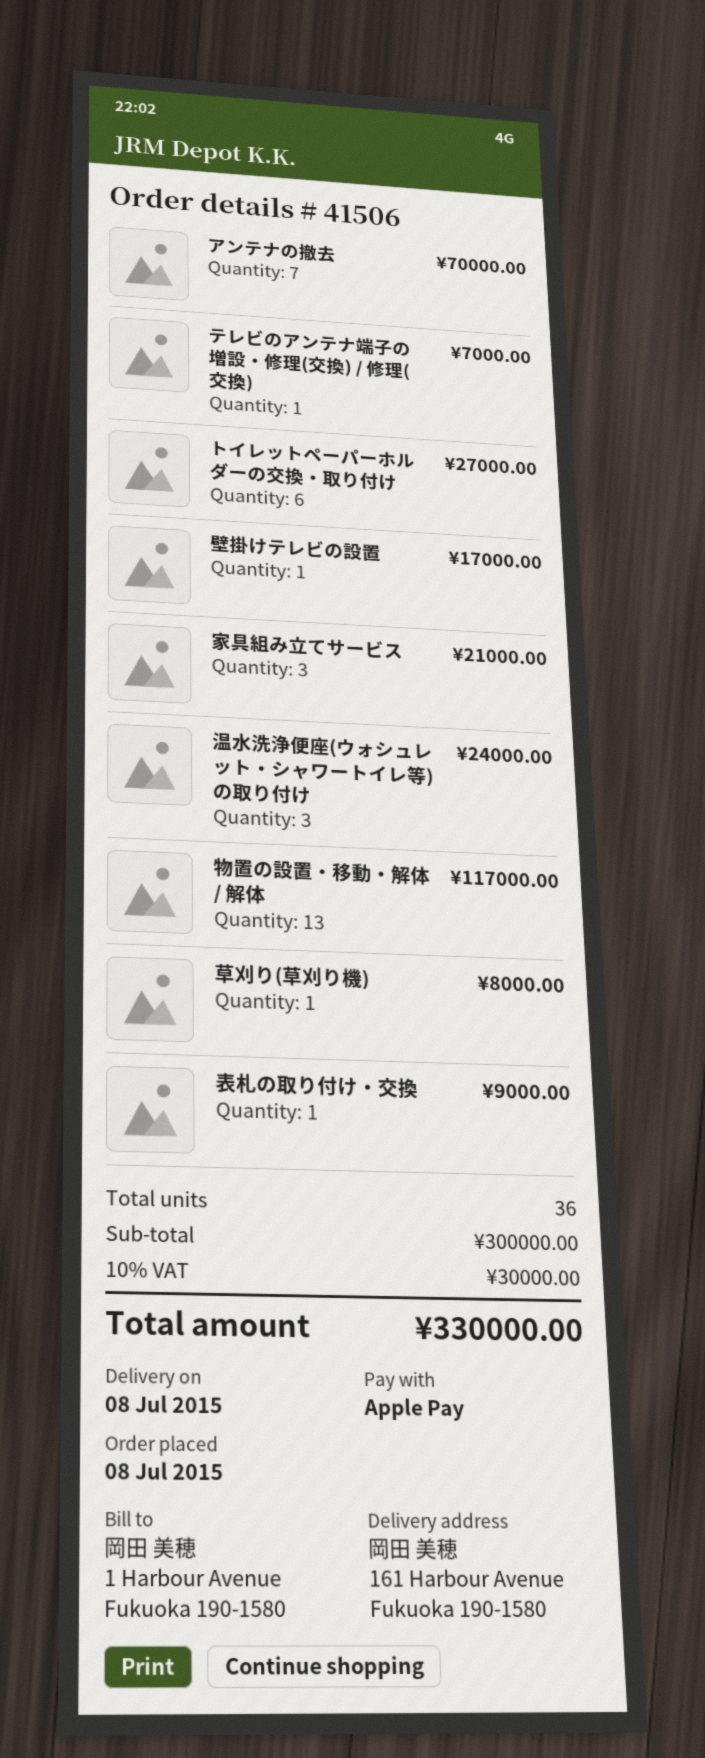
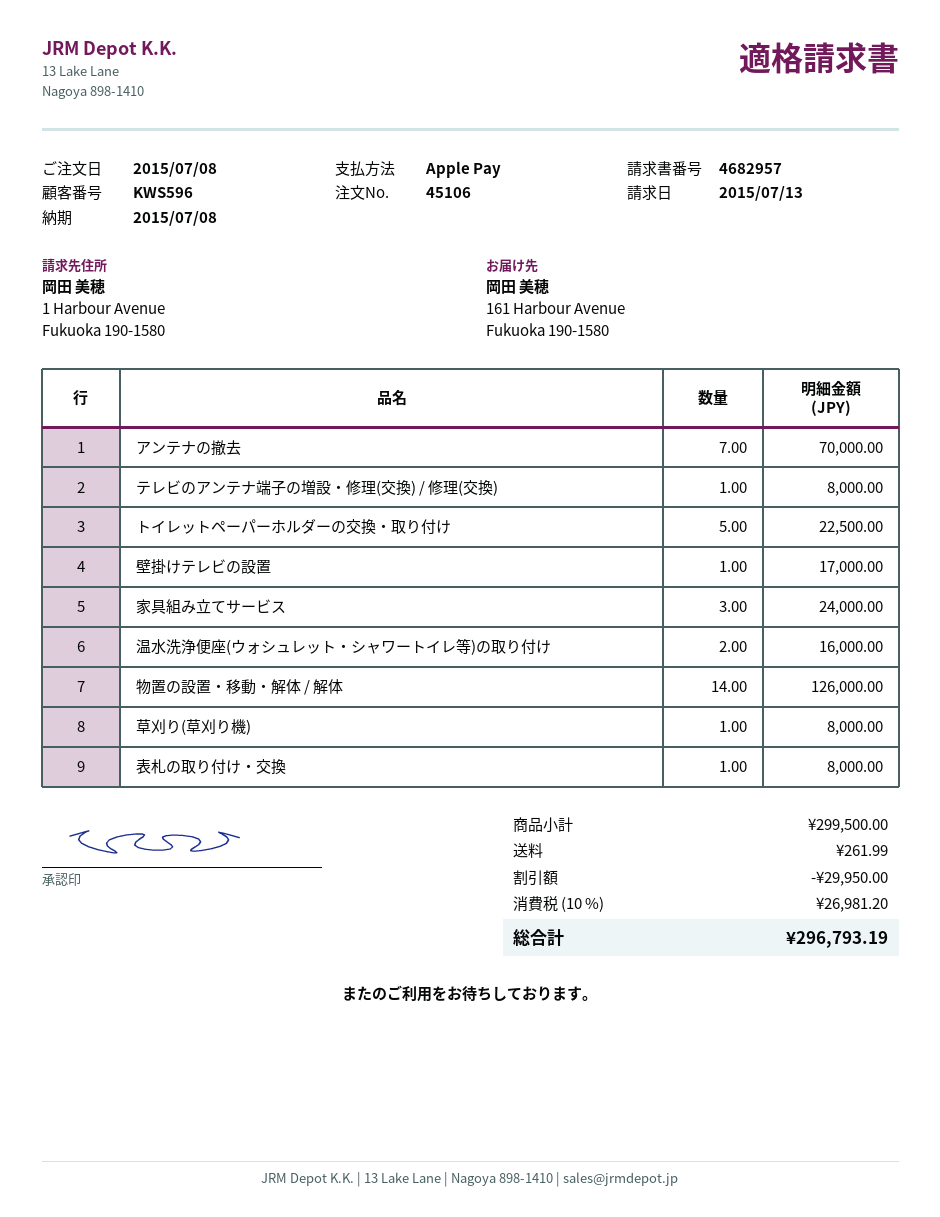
order number: 41506 -> 45106
テレビのアンテナ端子の増設・修理(交換) / 修理(交換): 1 for 7000.00 -> 1 for 8000.00
トイレットペーパーホルダーの交換・取り付け: 6 for 27000.00 -> 5 for 22500.00
家具組み立てサービス: 3 for 21000.00 -> 3 for 24000.00
温水洗浄便座(ウォシュレット・シャワートイレ等)の取り付け: 3 for 24000.00 -> 2 for 16000.00
物置の設置・移動・解体 / 解体: 13 for 117000.00 -> 14 for 126000.00
表札の取り付け・交換: 1 for 9000.00 -> 1 for 8000.00
subtotal: 300000.00 -> 299500.00
discount: none -> 29950.00
shipping: none -> 261.99
tax: 10% = 30000.00 -> 10% = 26981.20
total: 330000.00 -> 296793.19

